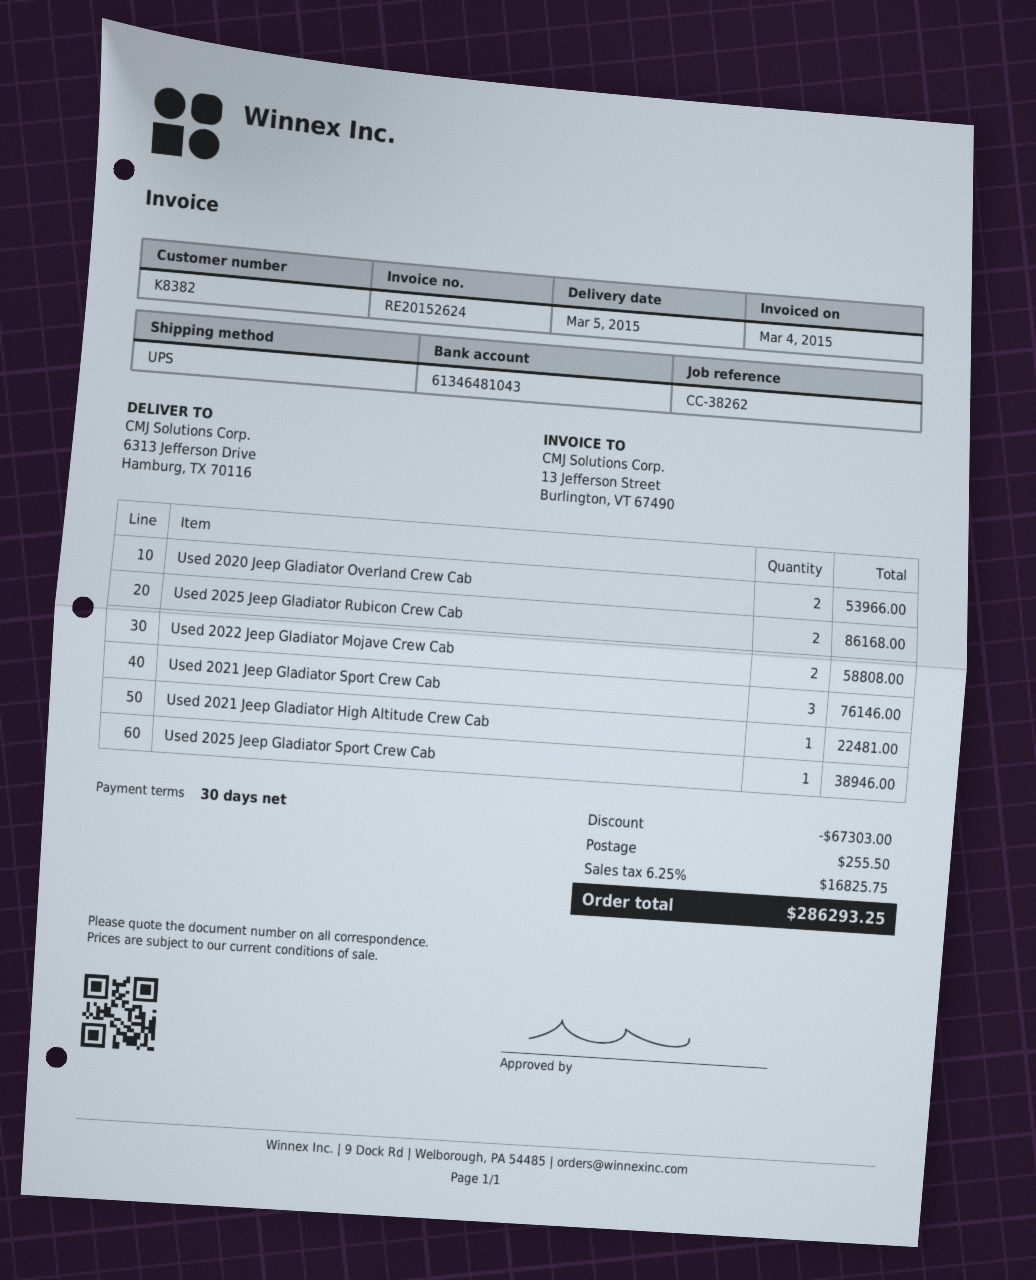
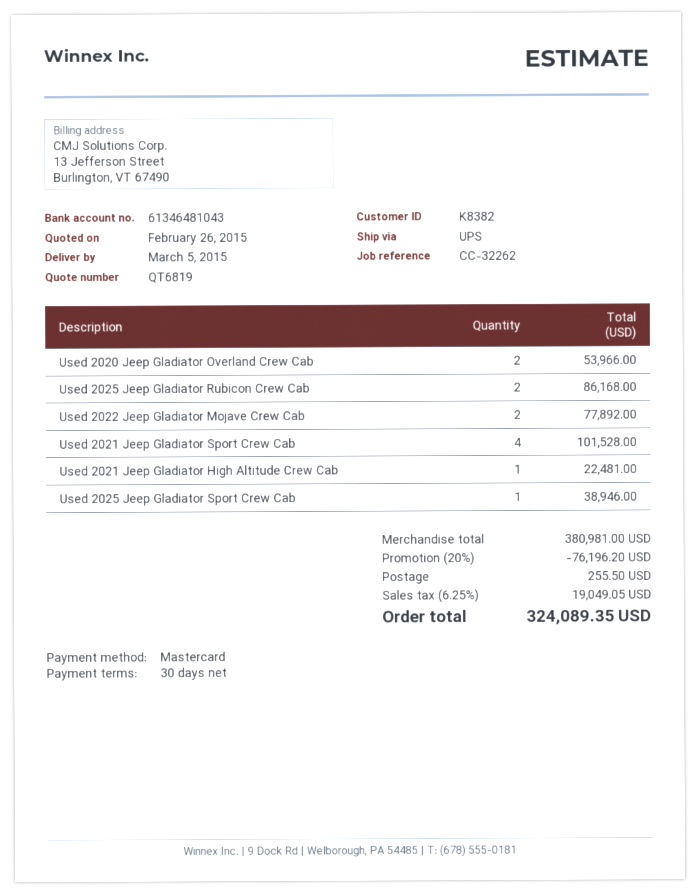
reference: CC-38262 -> CC-32262
Used 2022 Jeep Gladiator Mojave Crew Cab: 2 for 58808.00 -> 2 for 77892.00
Used 2021 Jeep Gladiator Sport Crew Cab: 3 for 76146.00 -> 4 for 101528.00
discount: 67303.00 -> 76196.20
tax: 6.25% = 16825.75 -> 6.25% = 19049.05
total: 286293.25 -> 324089.35

